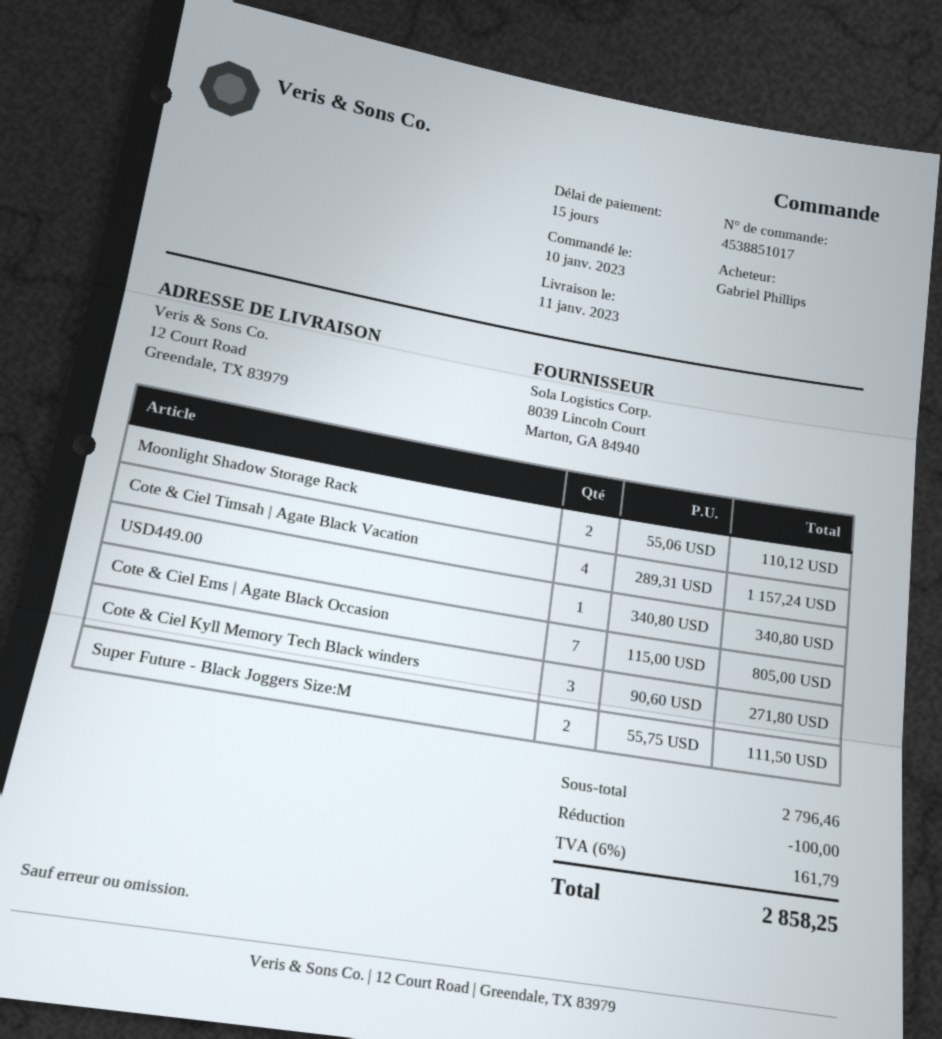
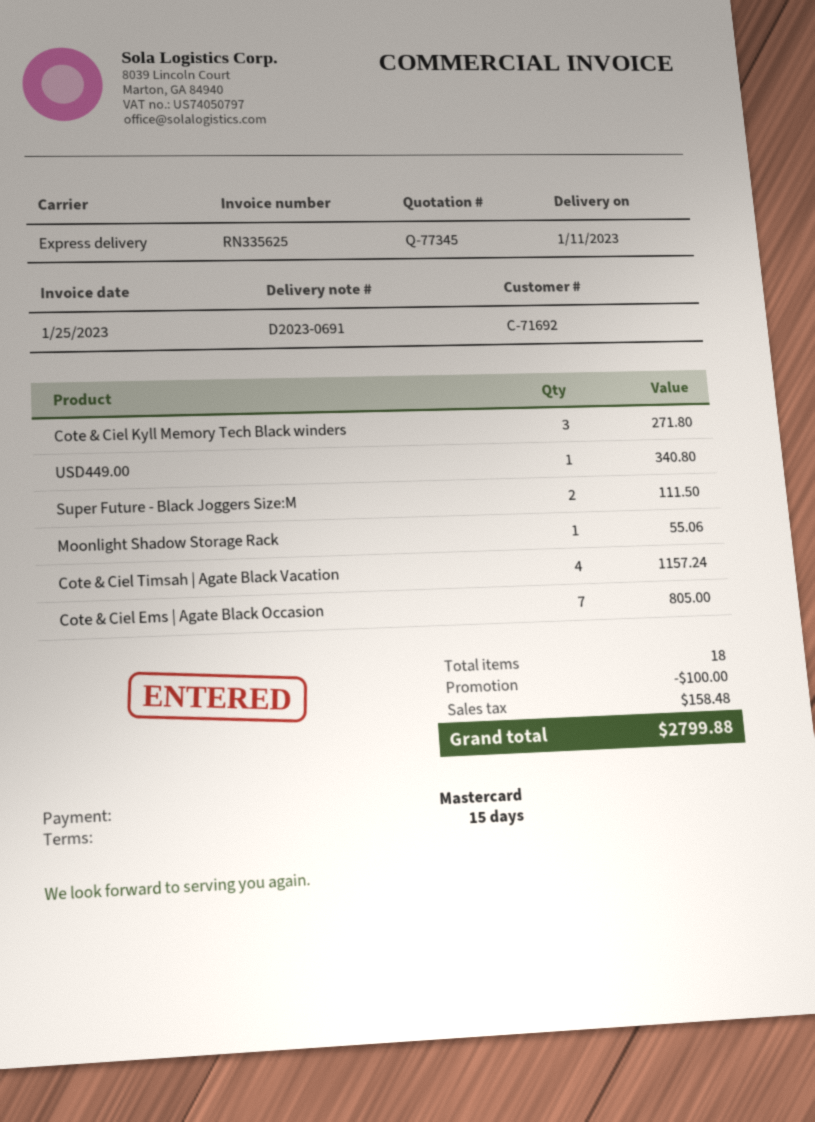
Moonlight Shadow Storage Rack: 2 for 110.12 -> 1 for 55.06
tax: 161.79 -> 158.48
total: 2858.25 -> 2799.88

